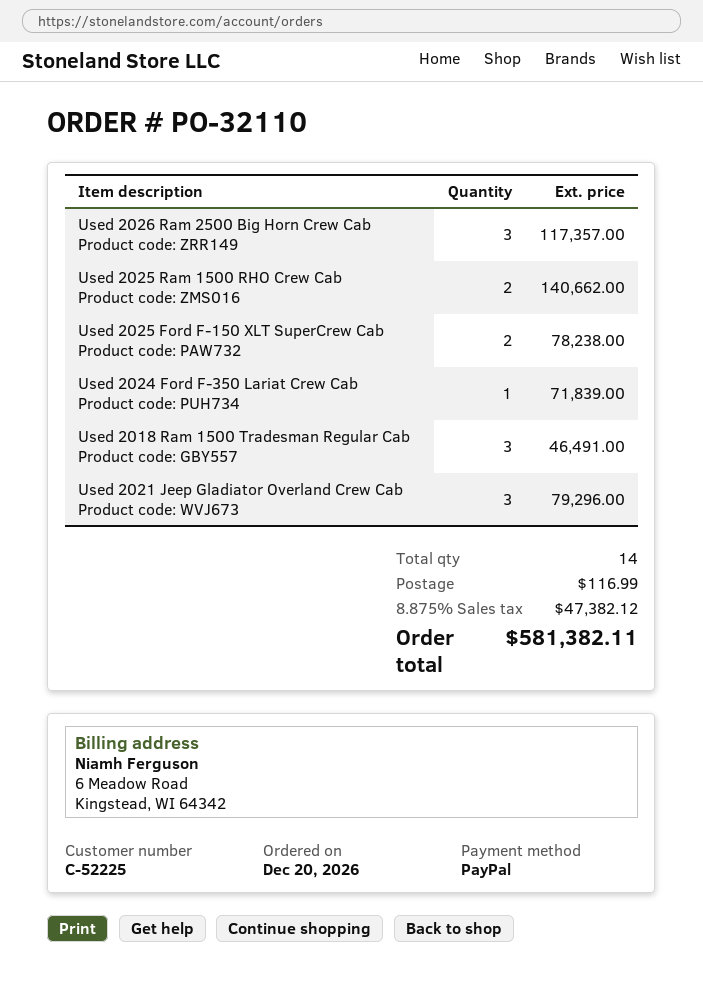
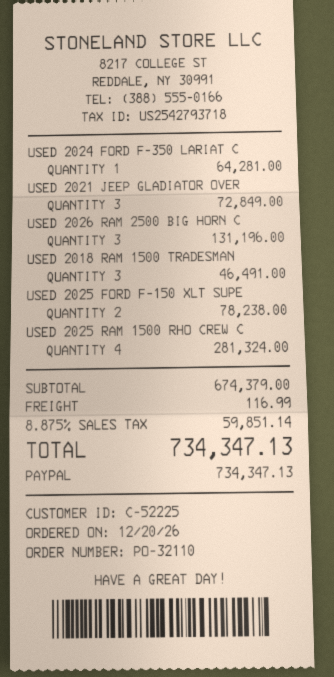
Used 2026 Ram 2500 Big Horn Crew Cab: 3 for 117357.00 -> 3 for 131196.00
Used 2025 Ram 1500 RHO Crew Cab: 2 for 140662.00 -> 4 for 281324.00
Used 2024 Ford F-350 Lariat Crew Cab: 1 for 71839.00 -> 1 for 64281.00
Used 2021 Jeep Gladiator Overland Crew Cab: 3 for 79296.00 -> 3 for 72849.00
tax: 8.875% = 47382.12 -> 8.875% = 59851.14
total: 581382.11 -> 734347.13

